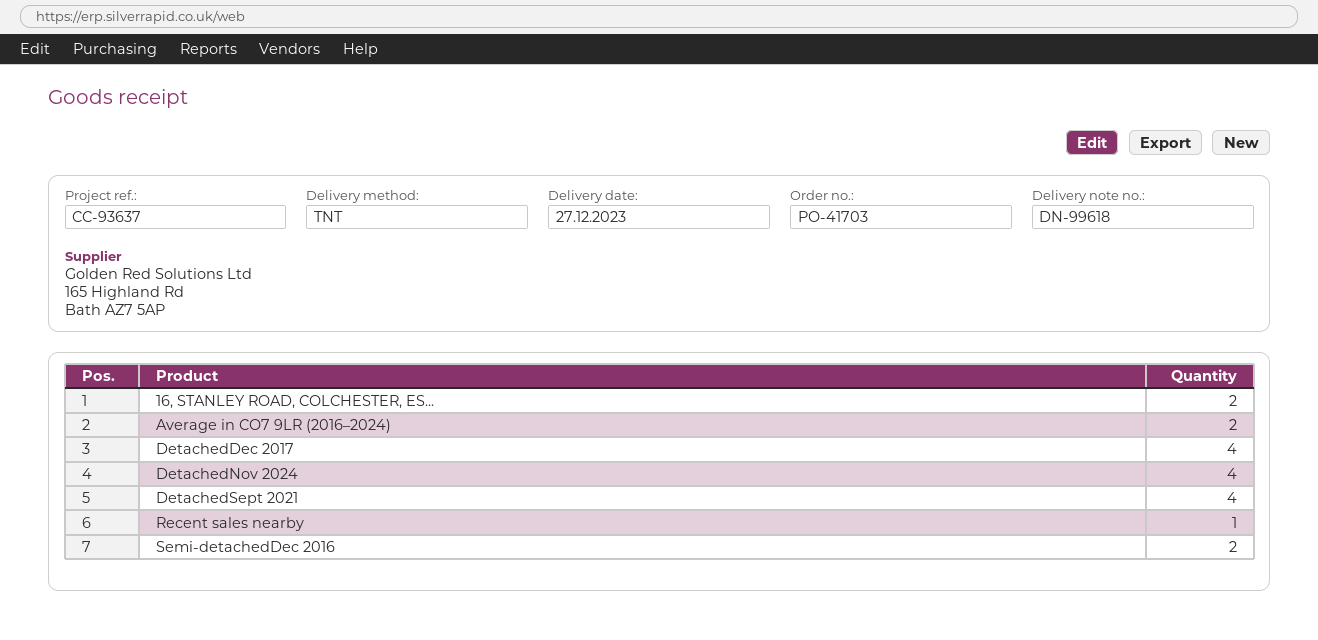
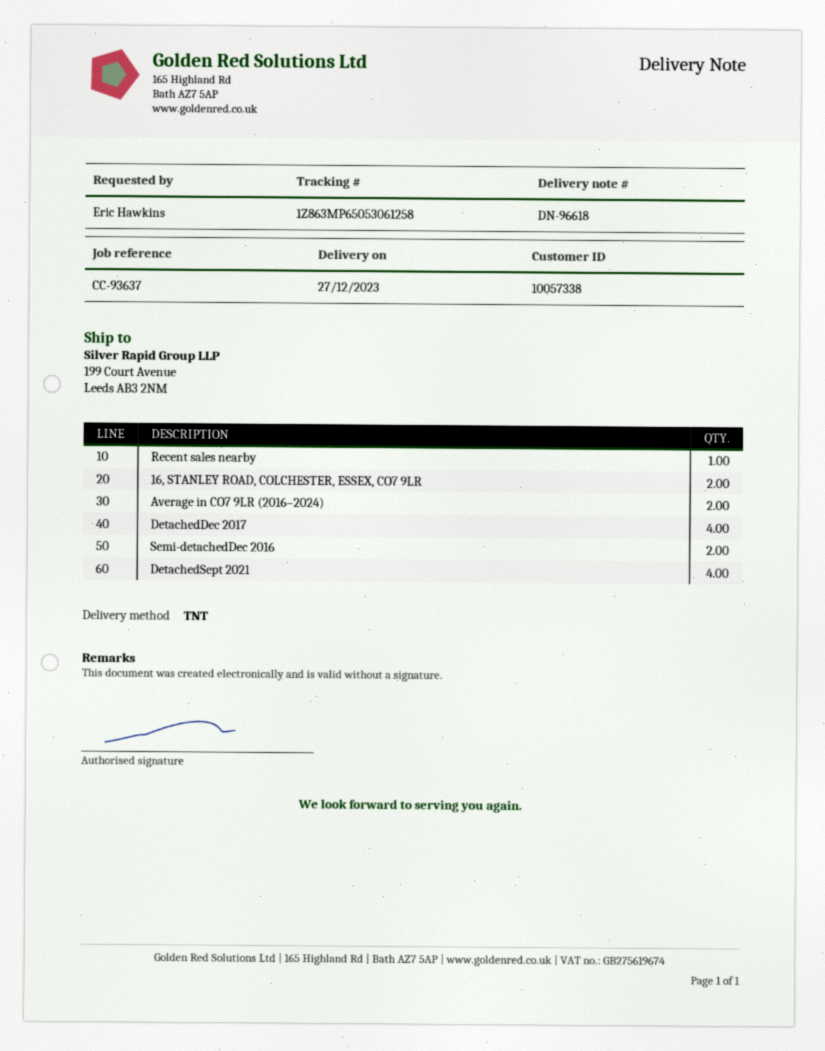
delivery note number: DN-99618 -> DN-96618
DetachedNov 2024: 4 -> none

